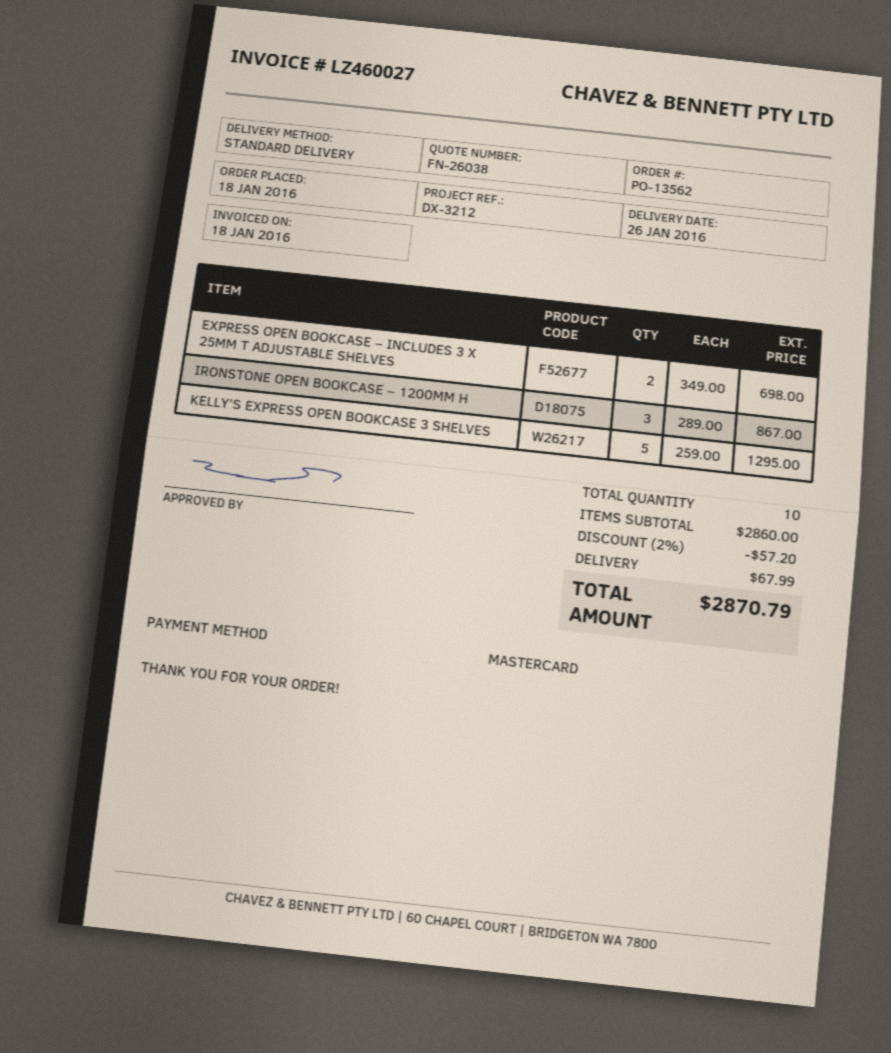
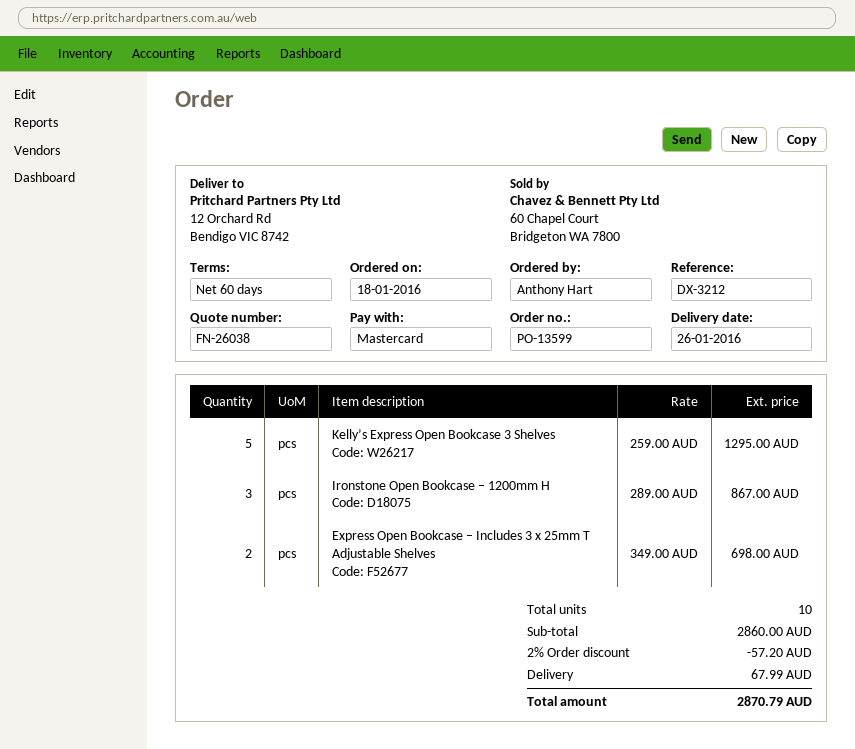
order number: PO-13562 -> PO-13599

